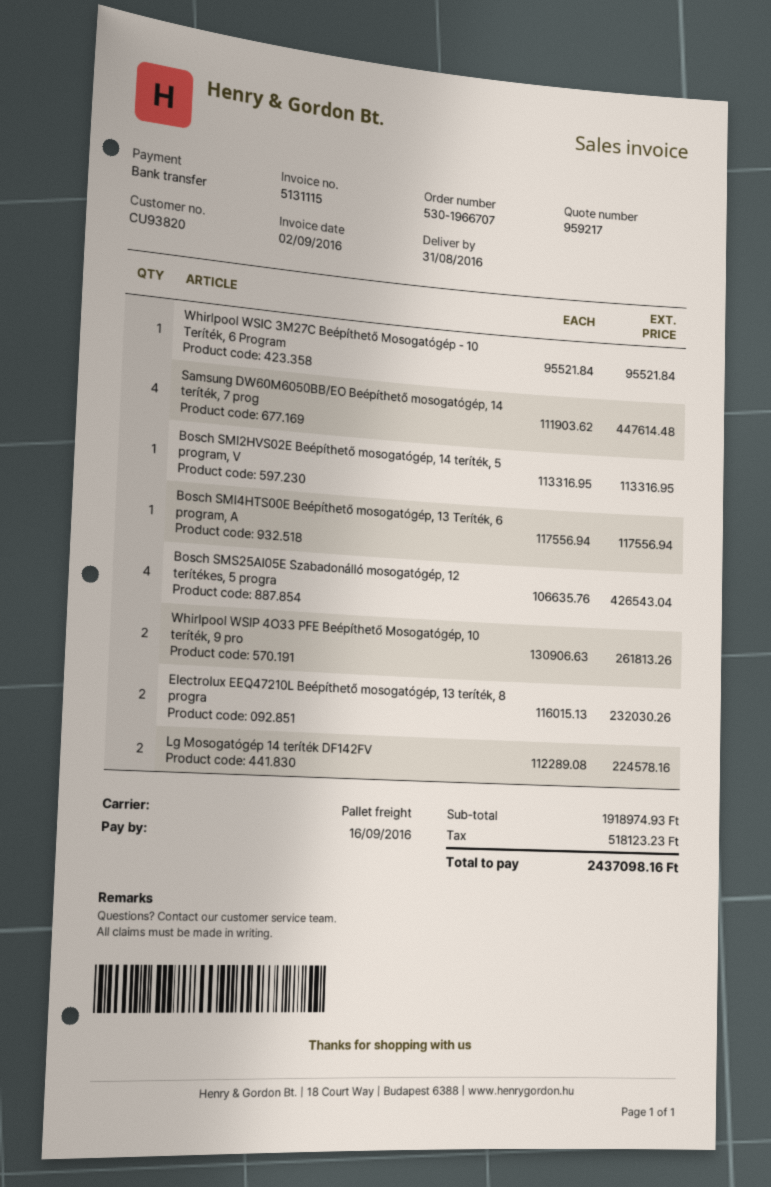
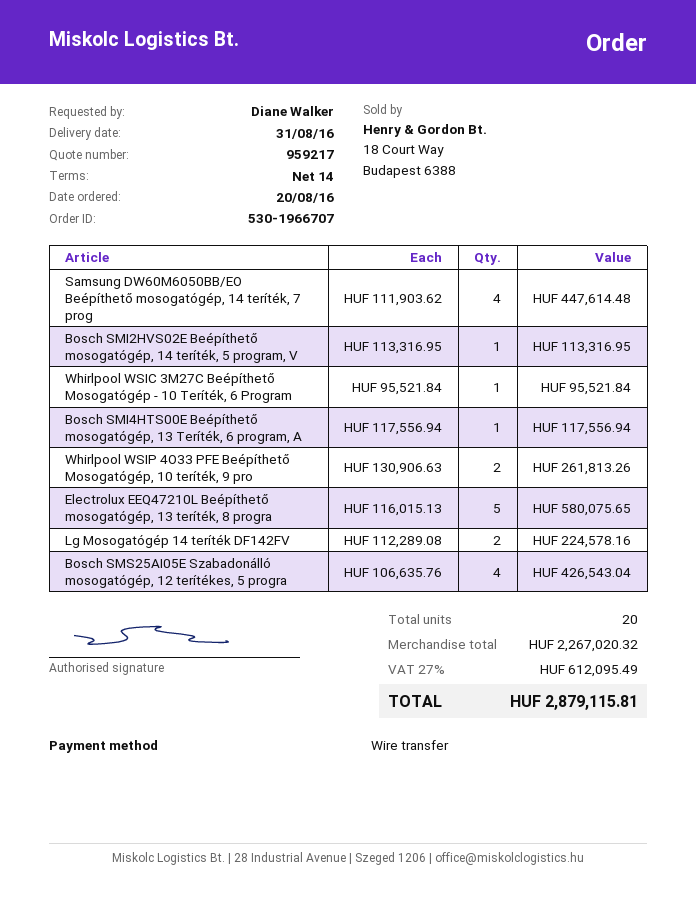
Electrolux EEQ47210L Beépíthető mosogatógép, 13 teríték, 8 progra: 2 x 116015.13 = 232030.26 -> 5 x 116015.13 = 580075.65
subtotal: 1918974.93 -> 2267020.32
tax: 518123.23 -> 612095.49
total: 2437098.16 -> 2879115.81

